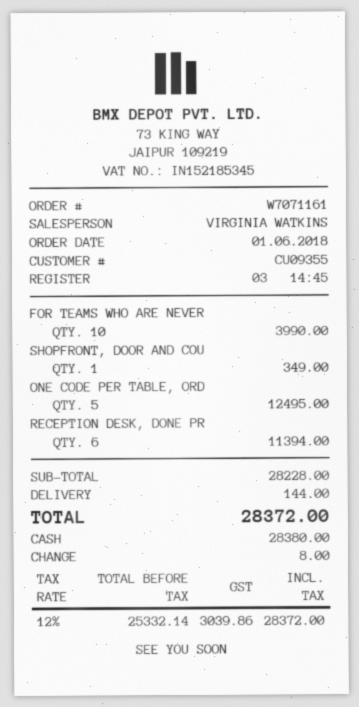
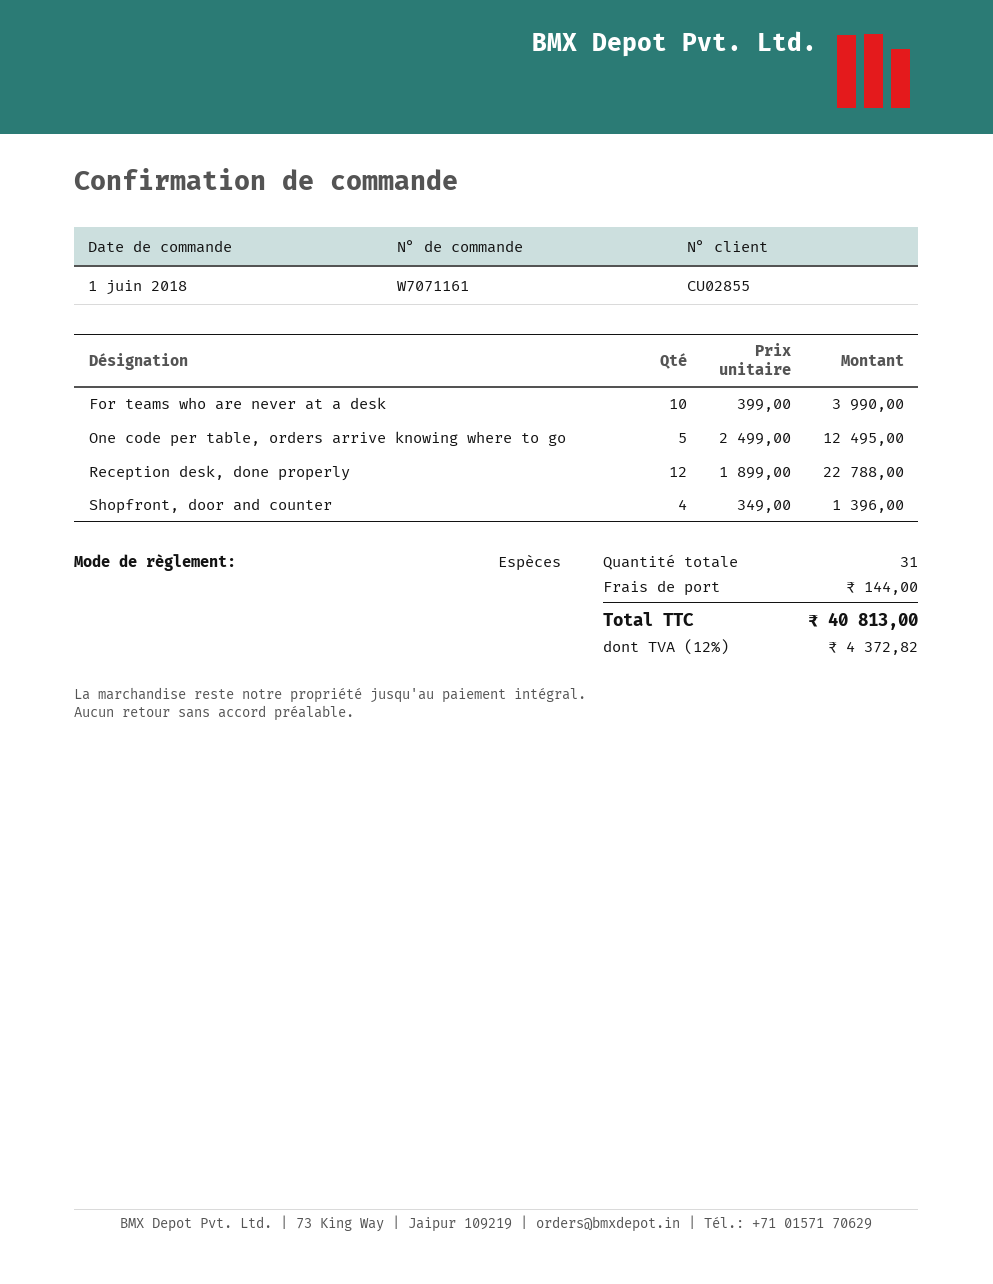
customer number: CU09355 -> CU02855
SHOPFRONT, DOOR AND COU: 1 for 349.00 -> 4 for 1396.00
RECEPTION DESK, DONE PR: 6 for 11394.00 -> 12 for 22788.00
tax: 12% = 3039.86 -> 12% = 4372.82
total: 28372.00 -> 40813.00

